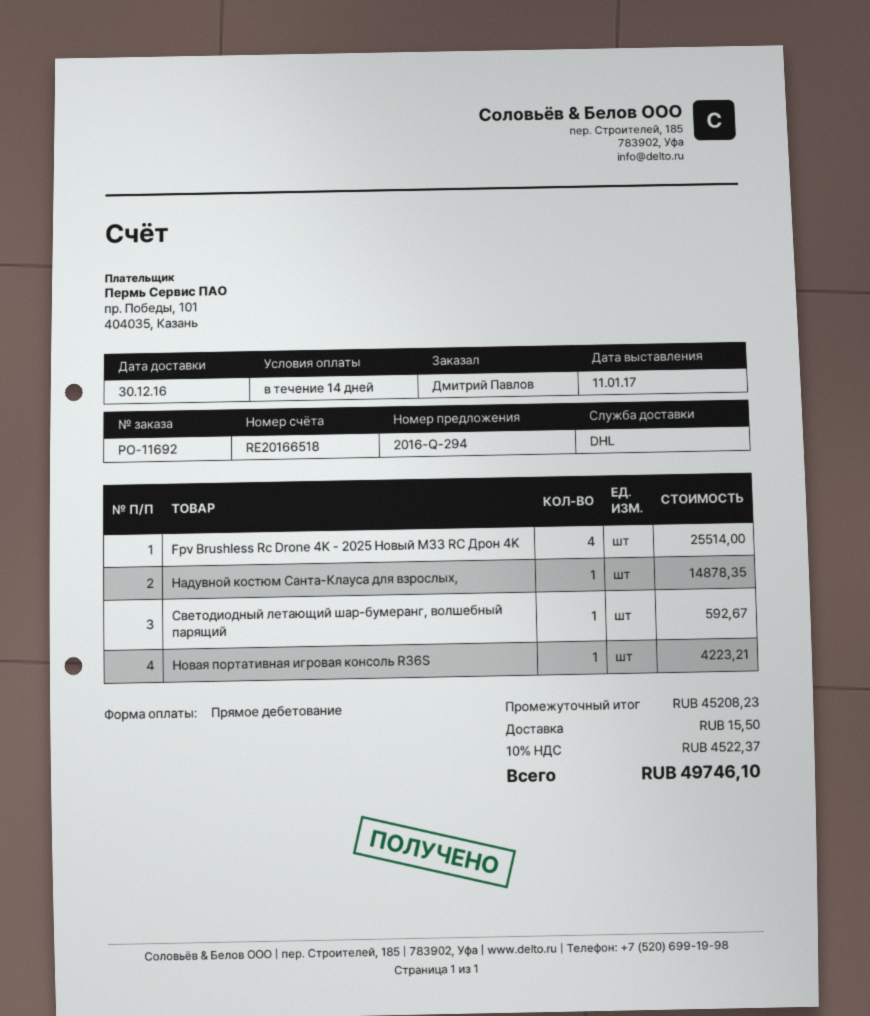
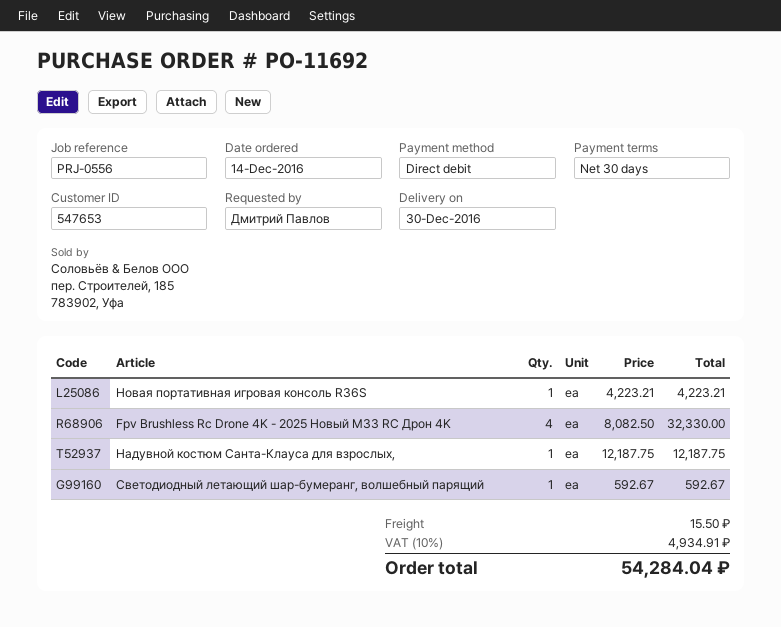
payment terms: 14 days -> 30 days
Fpv Brushless Rc Drone 4K - 2025 Новый M33 RC Дрон 4K: 4 for 25514.00 -> 4 for 32330.00
Надувной костюм Санта-Клауса для взрослых,: 1 for 14878.35 -> 1 for 12187.75
tax: 10% = 4522.37 -> 10% = 4934.91
total: 49746.10 -> 54284.04

